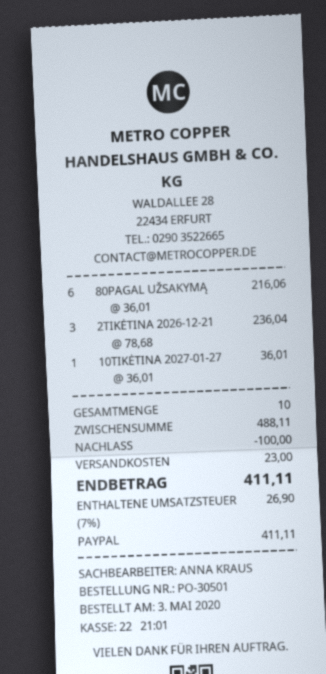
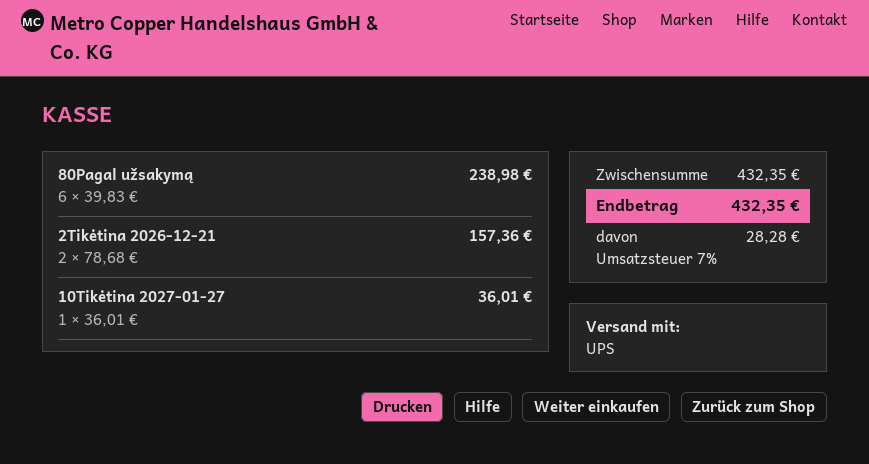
80PAGAL UŽSAKYMĄ: 6 x 36.01 = 216.06 -> 6 x 39.83 = 238.98
2TIKĖTINA 2026-12-21: 3 x 78.68 = 236.04 -> 2 x 78.68 = 157.36
subtotal: 488.11 -> 432.35
discount: 100.00 -> none
shipping: 23.00 -> none
tax: 7% = 26.90 -> 7% = 28.28
total: 411.11 -> 432.35

